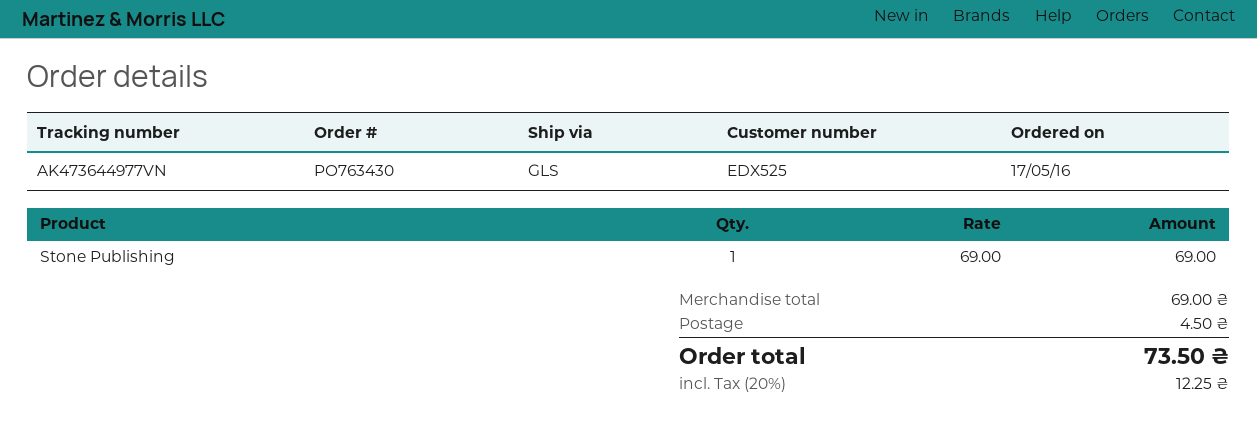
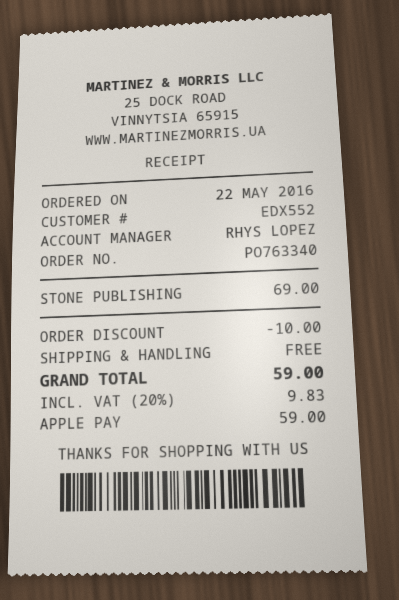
order number: PO763430 -> PO763340
order date: 2016-05-17 -> 2016-05-22
customer number: EDX525 -> EDX552
discount: none -> 10.00
shipping: 4.50 -> 0.00
tax: 20% = 12.25 -> 20% = 9.83
total: 73.50 -> 59.00

